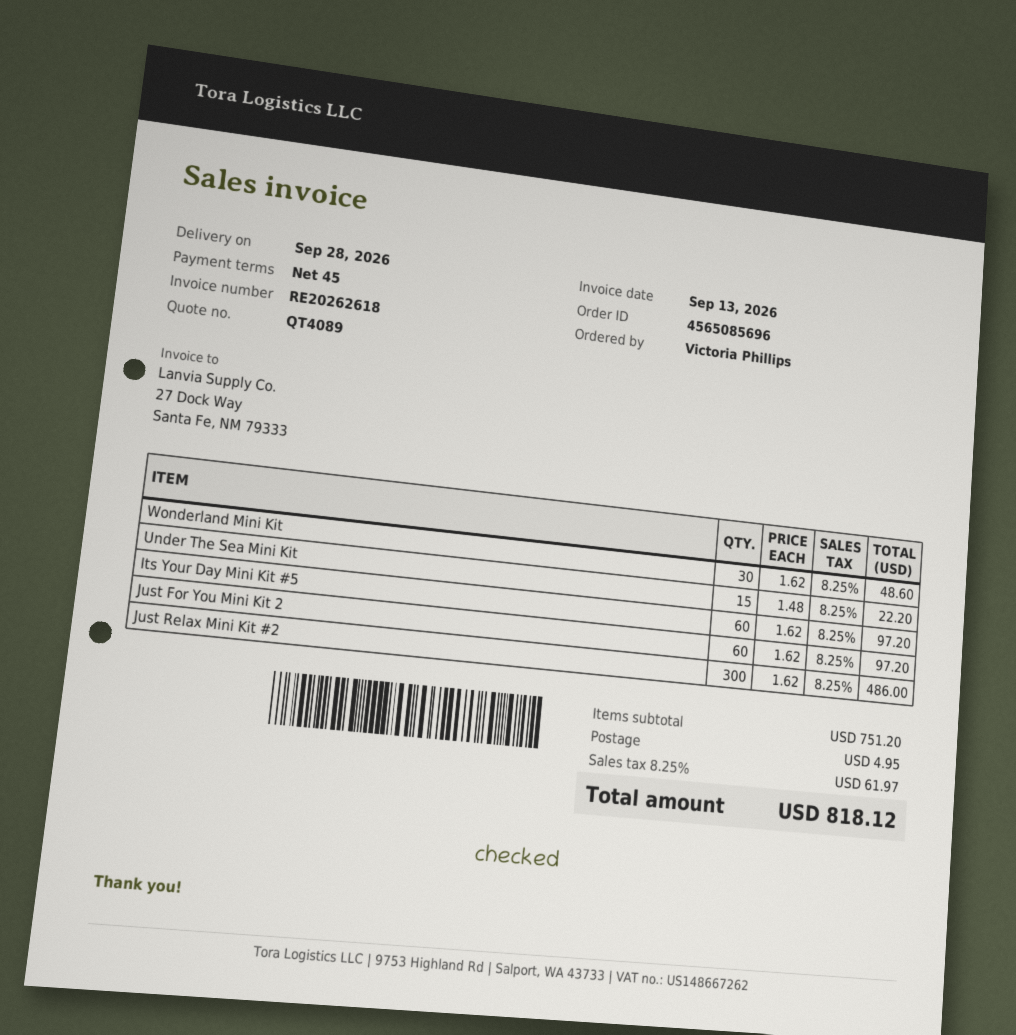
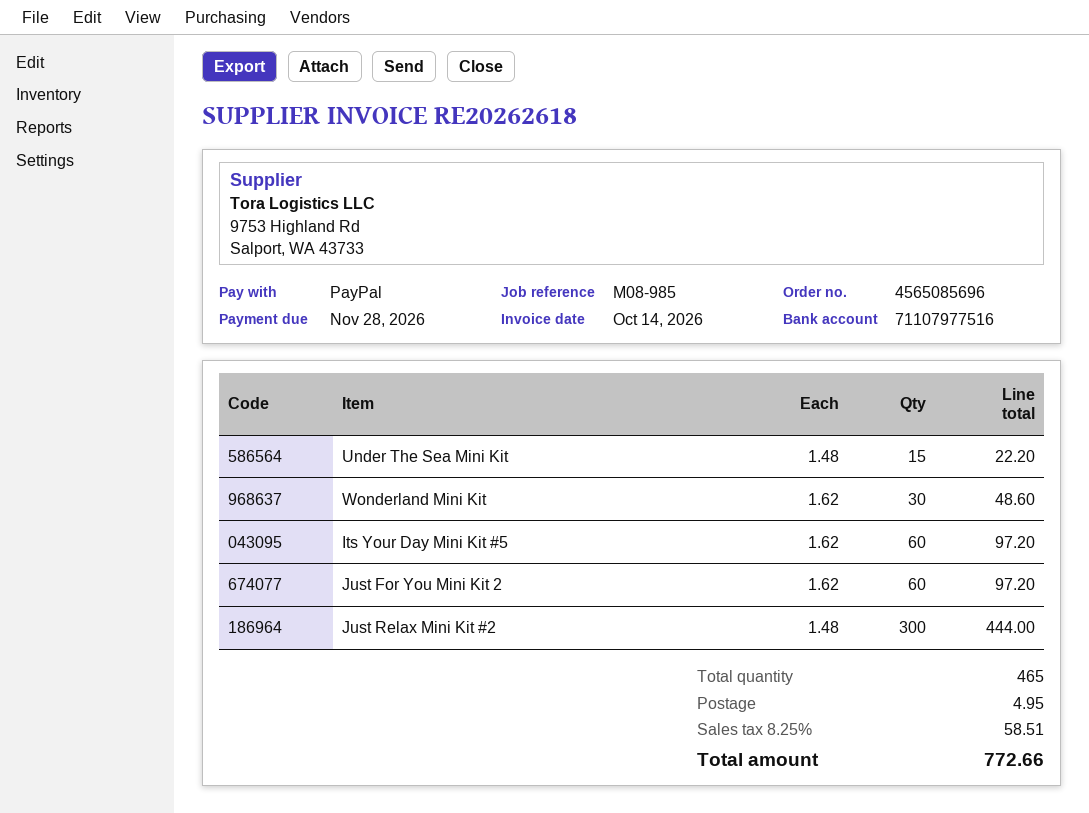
invoice date: 2026-09-13 -> 2026-10-14
Just Relax Mini Kit #2: 300 x 1.62 = 486.00 -> 300 x 1.48 = 444.00
tax: 8.25% = 61.97 -> 8.25% = 58.51
total: 818.12 -> 772.66

